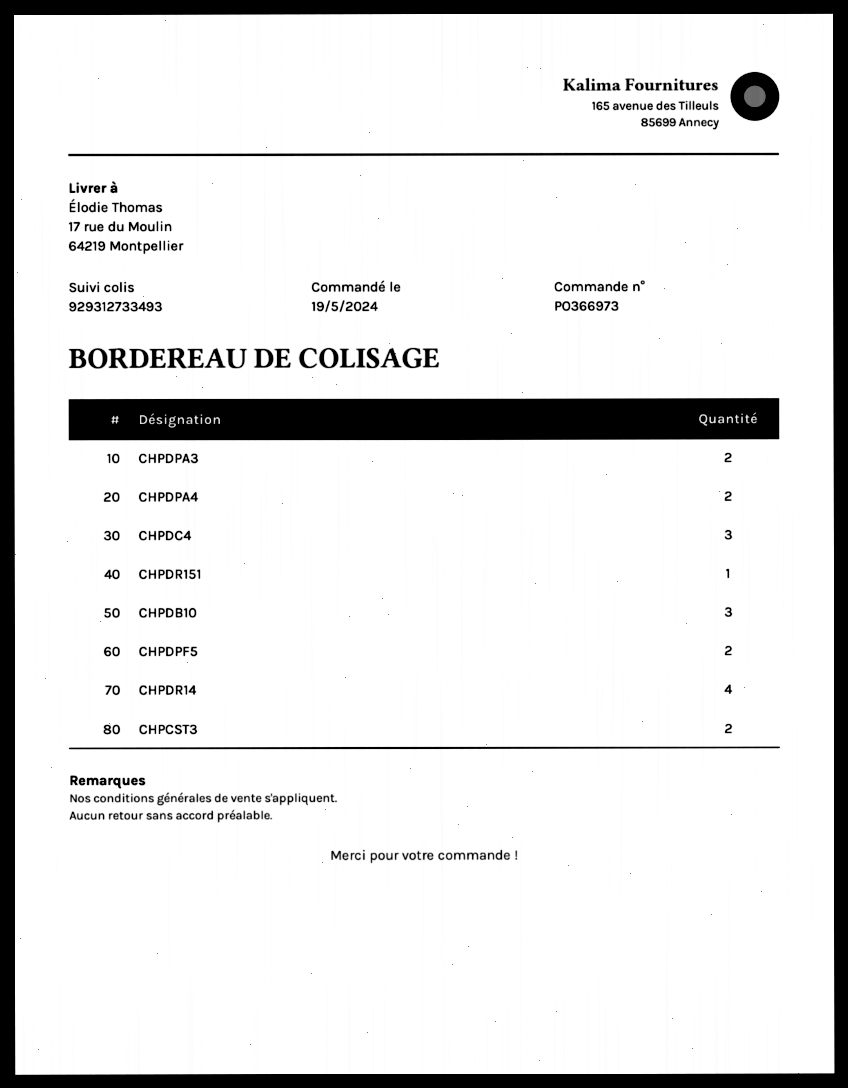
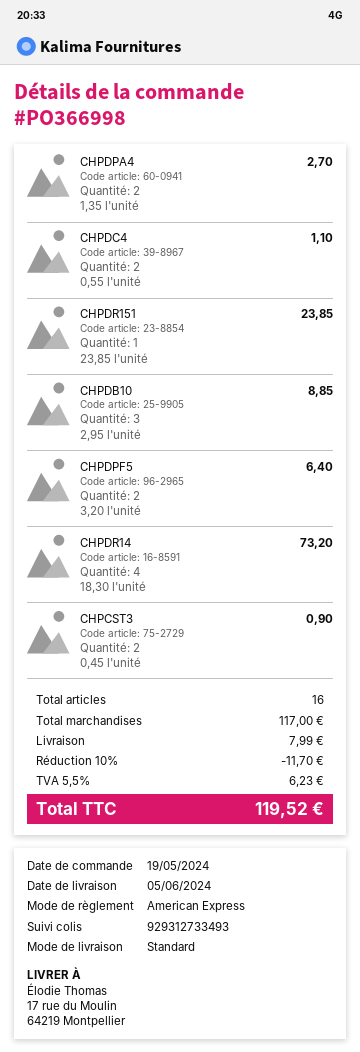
order number: PO366973 -> PO366998
CHPDPA3: 2 -> none
CHPDC4: 3 -> 2

